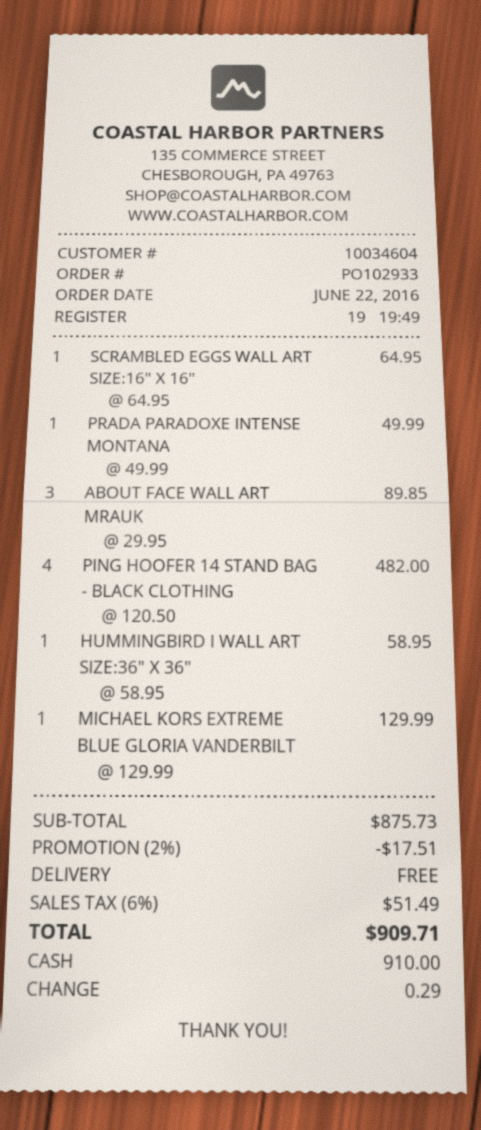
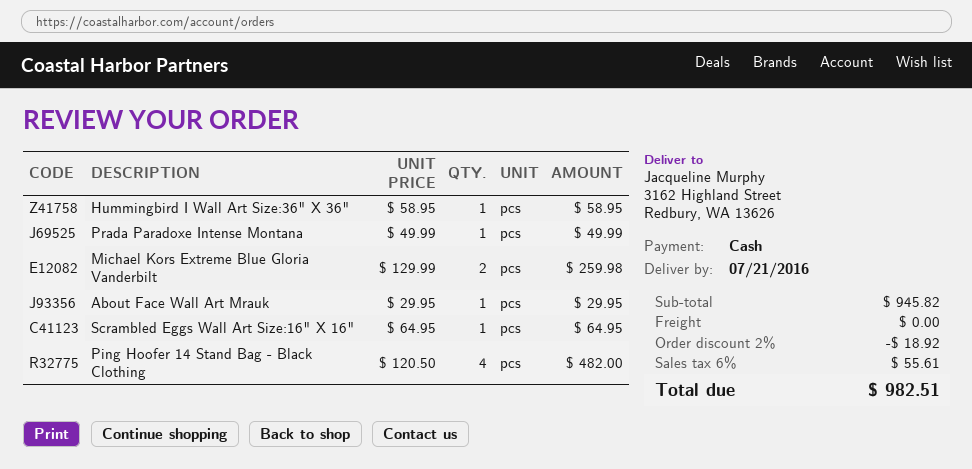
ABOUT FACE WALL ART MRAUK: 3 x 29.95 = 89.85 -> 1 x 29.95 = 29.95
MICHAEL KORS EXTREME BLUE GLORIA VANDERBILT: 1 x 129.99 = 129.99 -> 2 x 129.99 = 259.98
subtotal: 875.73 -> 945.82
discount: 2% = 17.51 -> 2% = 18.92
tax: 6% = 51.49 -> 6% = 55.61
total: 909.71 -> 982.51

